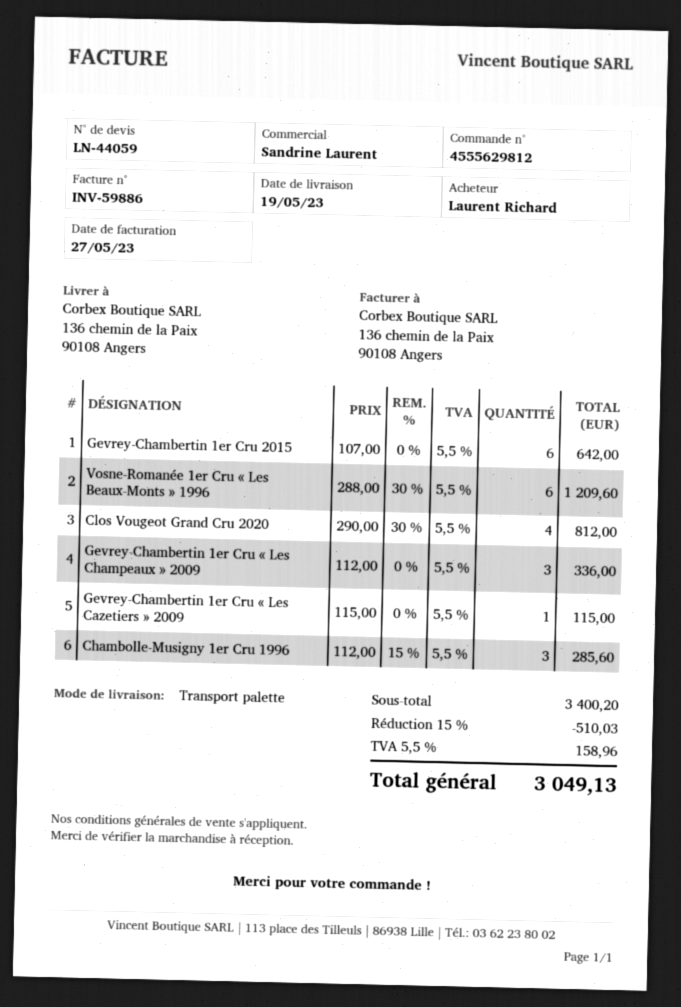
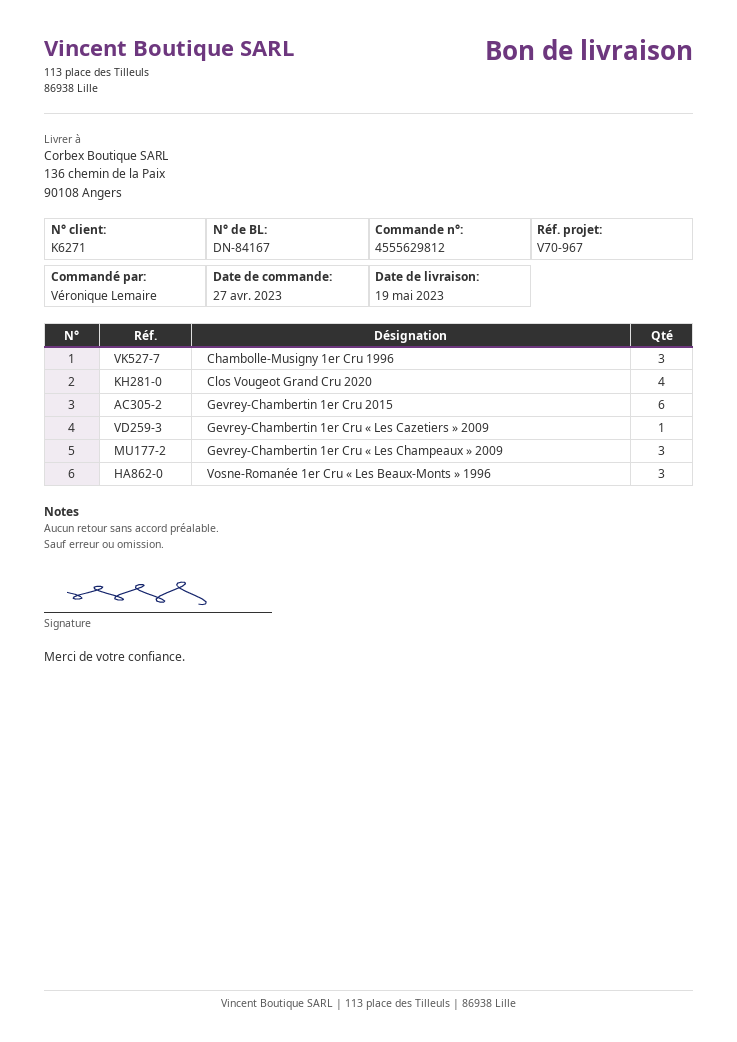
ordered by: Laurent Richard -> Véronique Lemaire
Vosne-Romanée 1er Cru « Les Beaux-Monts » 1996: 6 -> 3

